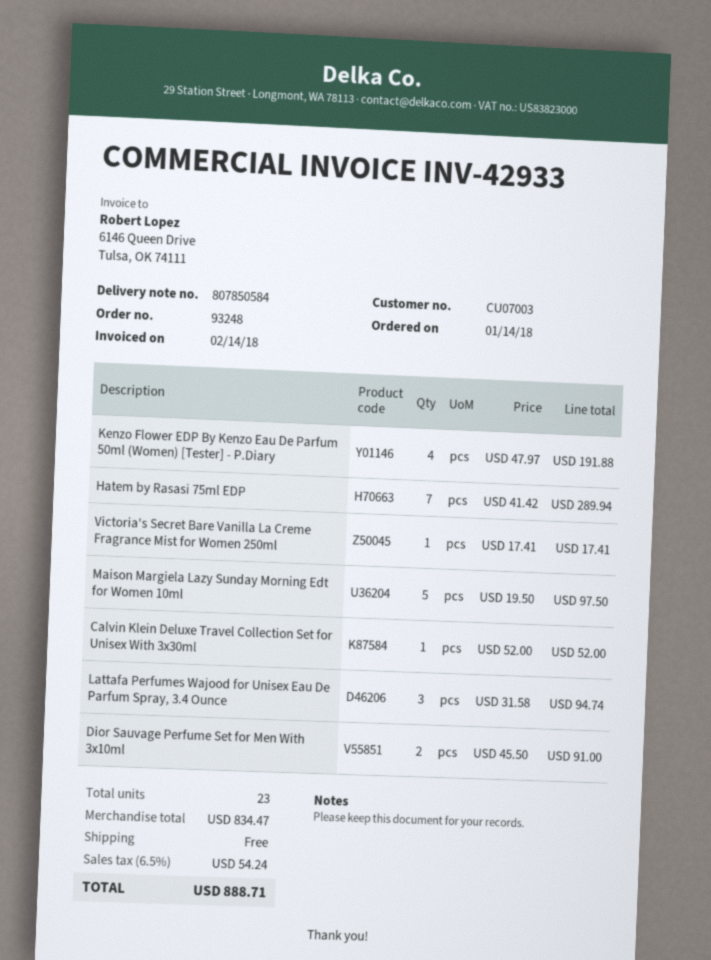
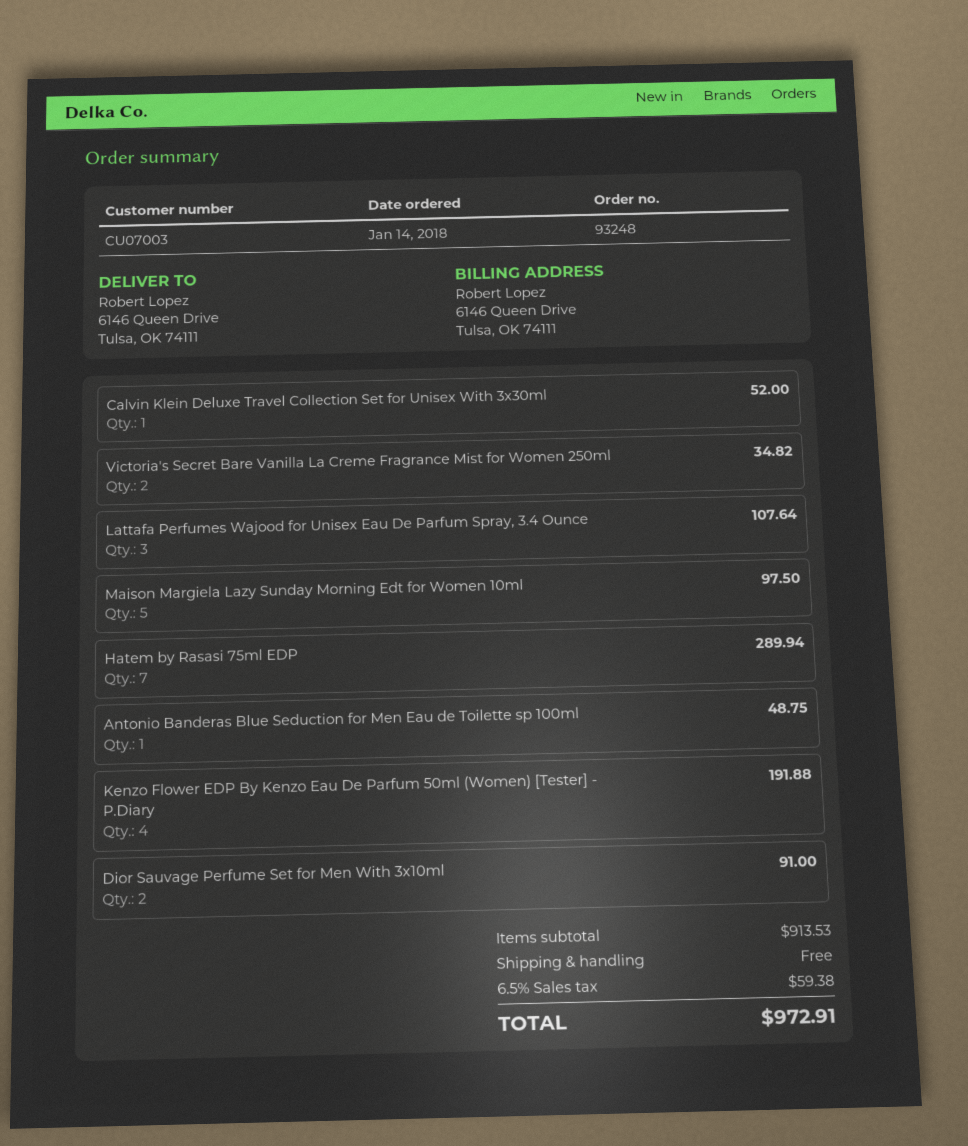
Victoria's Secret Bare Vanilla La Creme Fragrance Mist for Women 250ml: 1 for 17.41 -> 2 for 34.82
Lattafa Perfumes Wajood for Unisex Eau De Parfum Spray, 3.4 Ounce: 3 for 94.74 -> 3 for 107.64
Antonio Banderas Blue Seduction for Men Eau de Toilette sp 100ml: none -> 1 for 48.75
subtotal: 834.47 -> 913.53
tax: 6.5% = 54.24 -> 6.5% = 59.38
total: 888.71 -> 972.91

